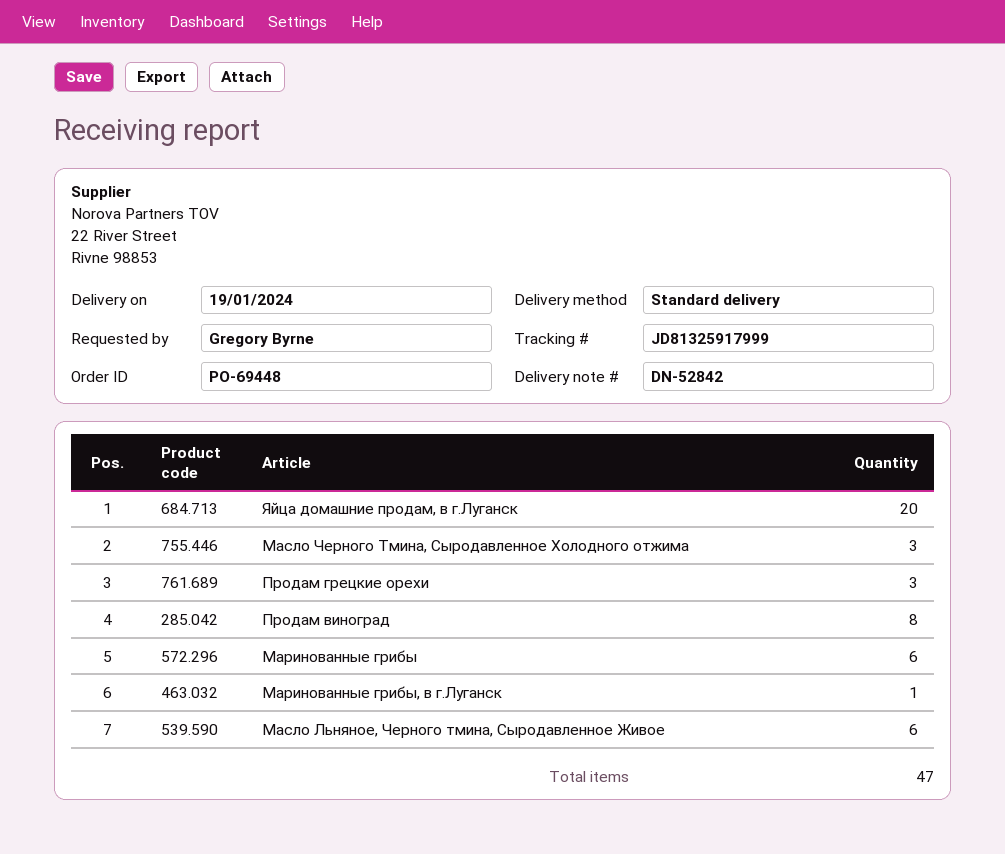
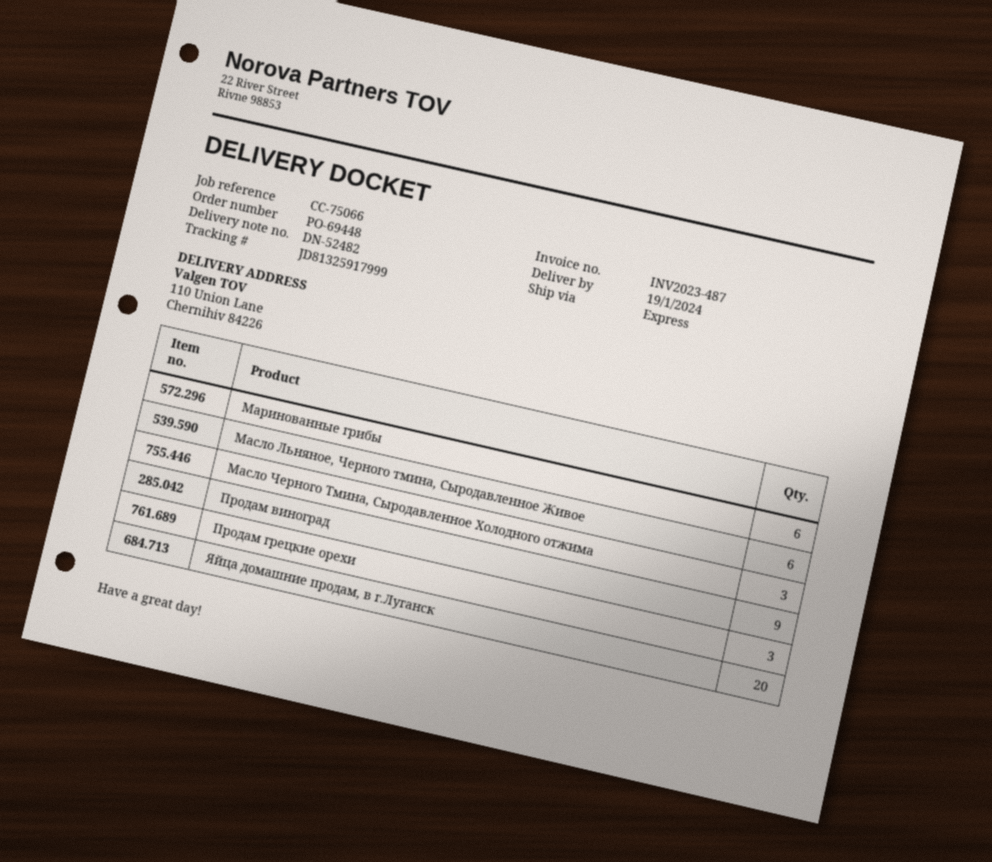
delivery note number: DN-52842 -> DN-52482
shipping method: standard -> express
Продам виноград: 8 -> 9
Маринованные грибы, в г.Луганск: 1 -> none

